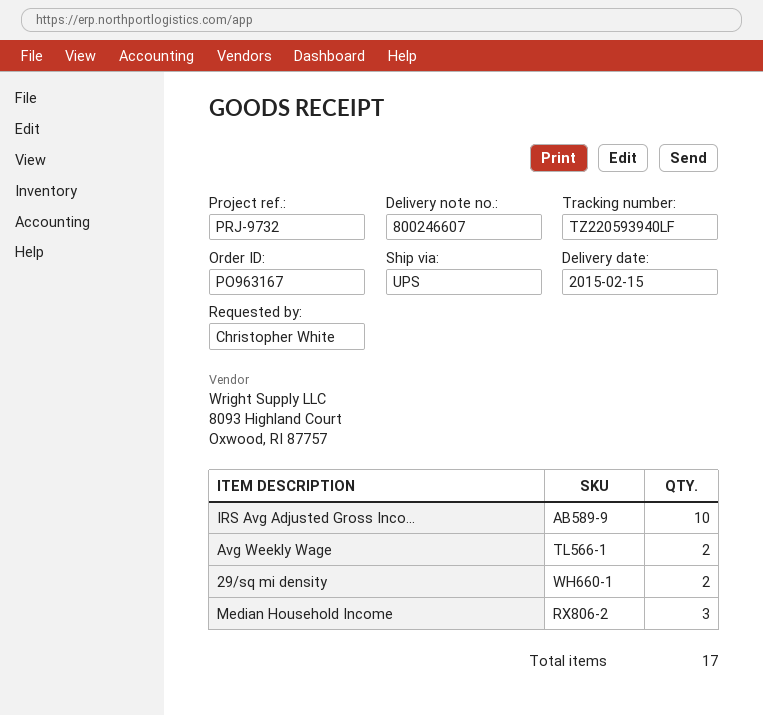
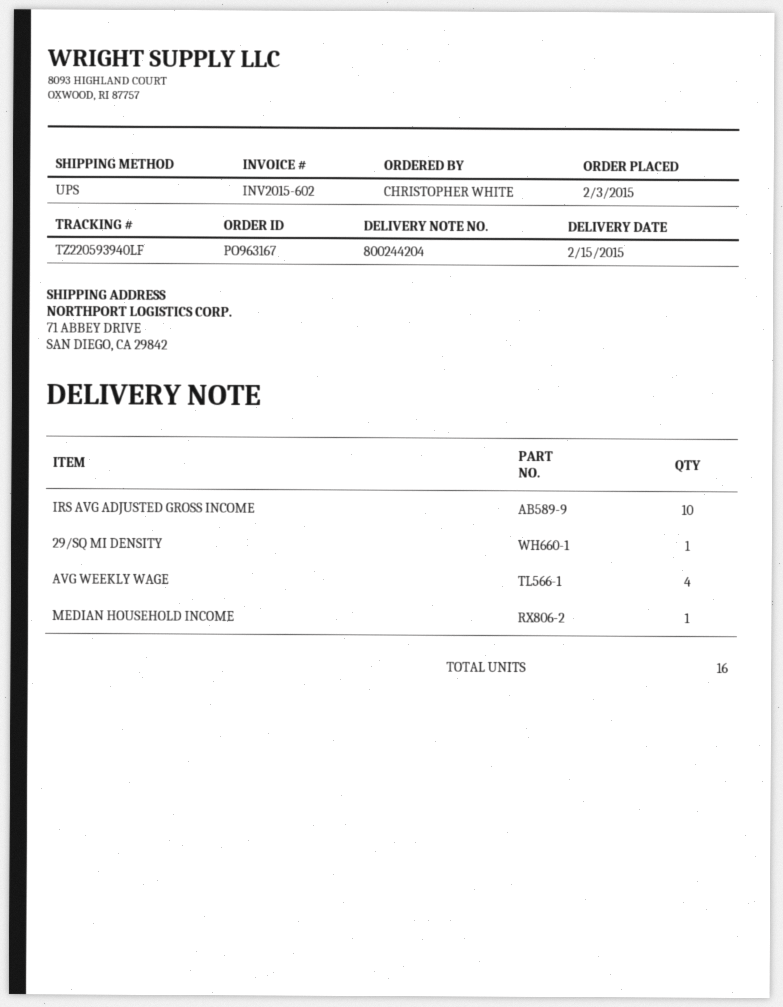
delivery note number: 800246607 -> 800244204
Avg Weekly Wage: 2 -> 4
29/sq mi density: 2 -> 1
Median Household Income: 3 -> 1
total quantity: 17 -> 16

